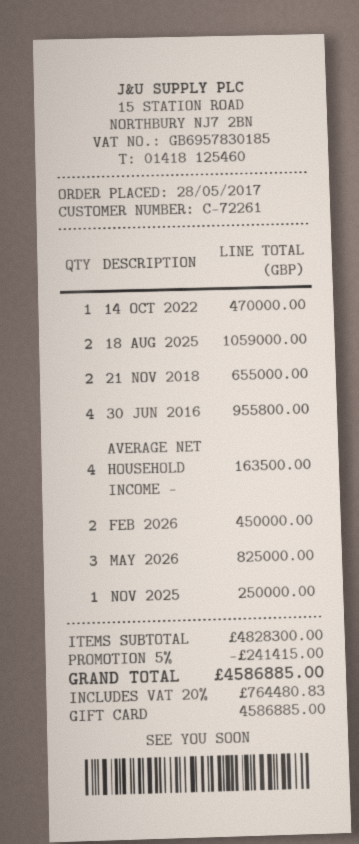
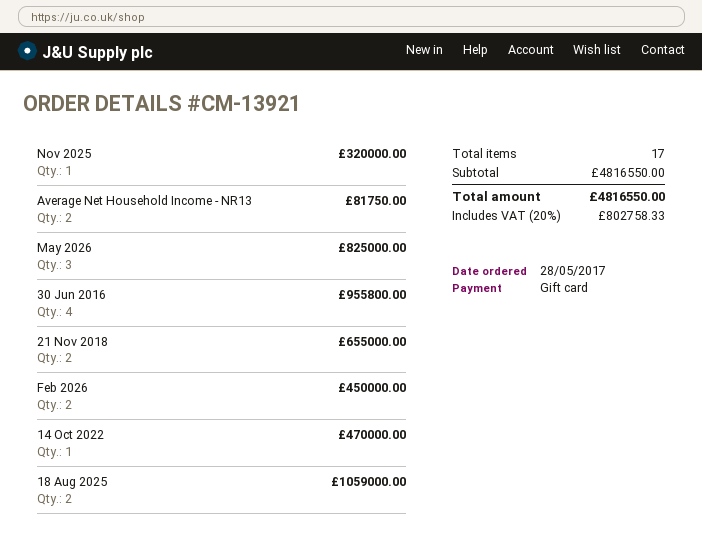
AVERAGE NET HOUSEHOLD INCOME -: 4 for 163500.00 -> 2 for 81750.00
NOV 2025: 1 for 250000.00 -> 1 for 320000.00
subtotal: 4828300.00 -> 4816550.00
discount: 5% = 241415.00 -> none
tax: 20% = 764480.83 -> 20% = 802758.33
total: 4586885.00 -> 4816550.00

